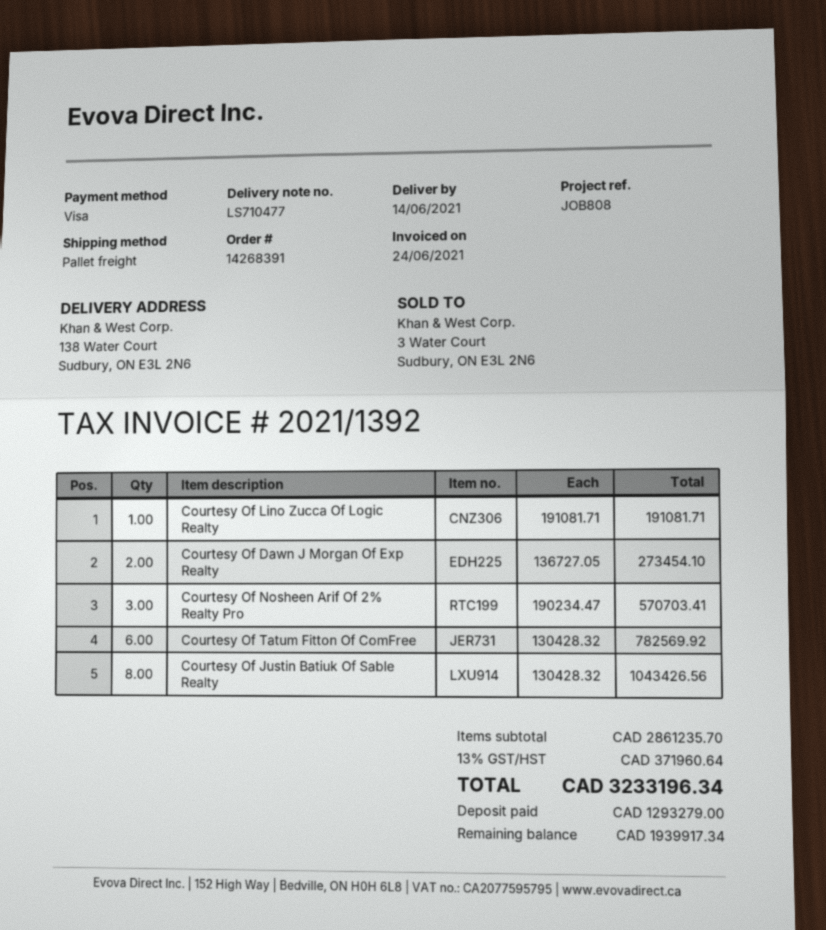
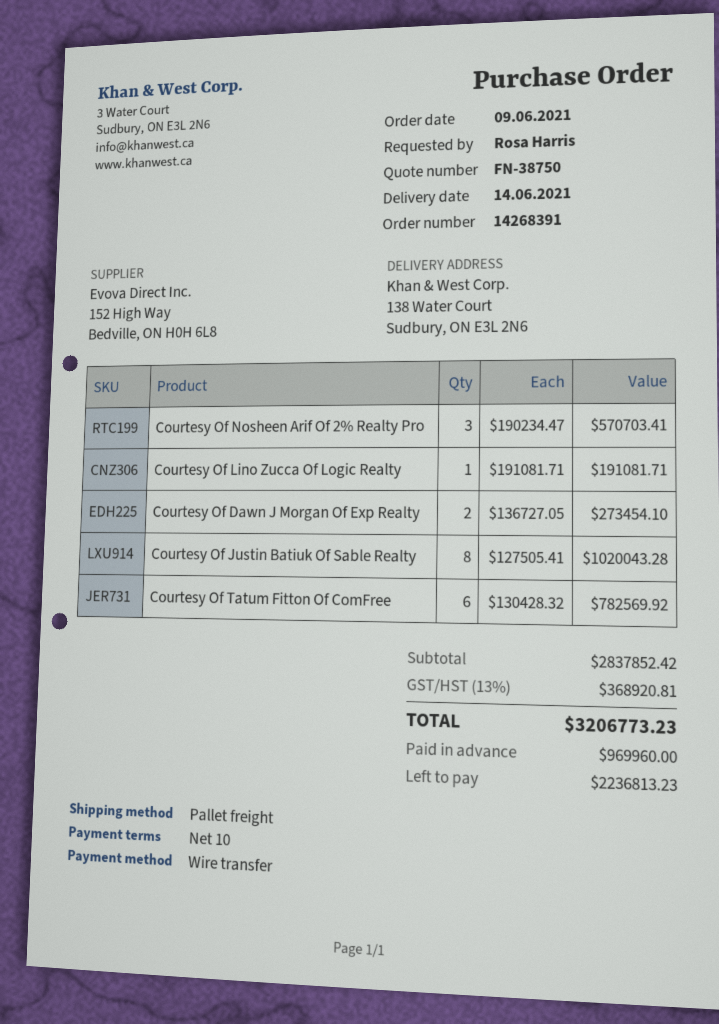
payment method: Visa -> bank transfer
Courtesy Of Justin Batiuk Of Sable Realty: 8 x 130428.32 = 1043426.56 -> 8 x 127505.41 = 1020043.28
subtotal: 2861235.70 -> 2837852.42
tax: 13% = 371960.64 -> 13% = 368920.81
total: 3233196.34 -> 3206773.23
deposit: 1293279.00 -> 969960.00
balance: 1939917.34 -> 2236813.23

